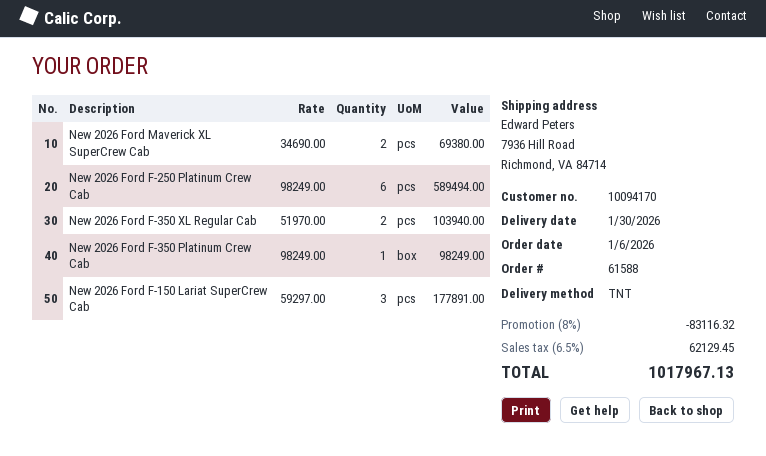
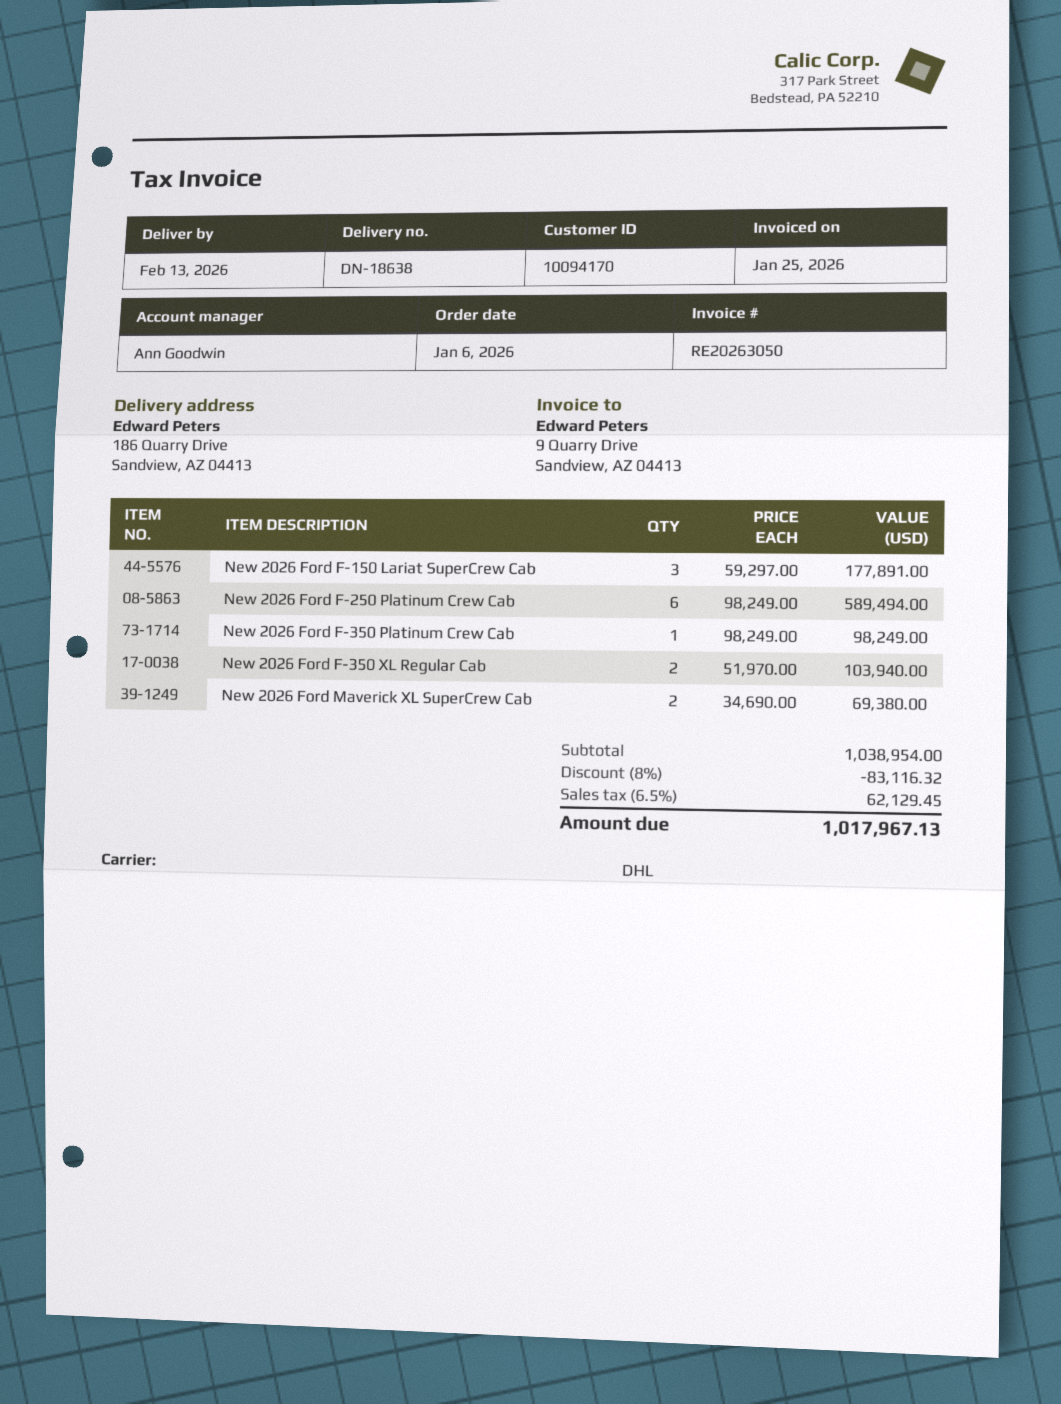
delivery date: 2026-01-30 -> 2026-02-13
shipping method: TNT -> DHL
ship to: 7936 Hill Road, Richmond, VA 84714 -> 186 Quarry Drive, Sandview, AZ 04413

